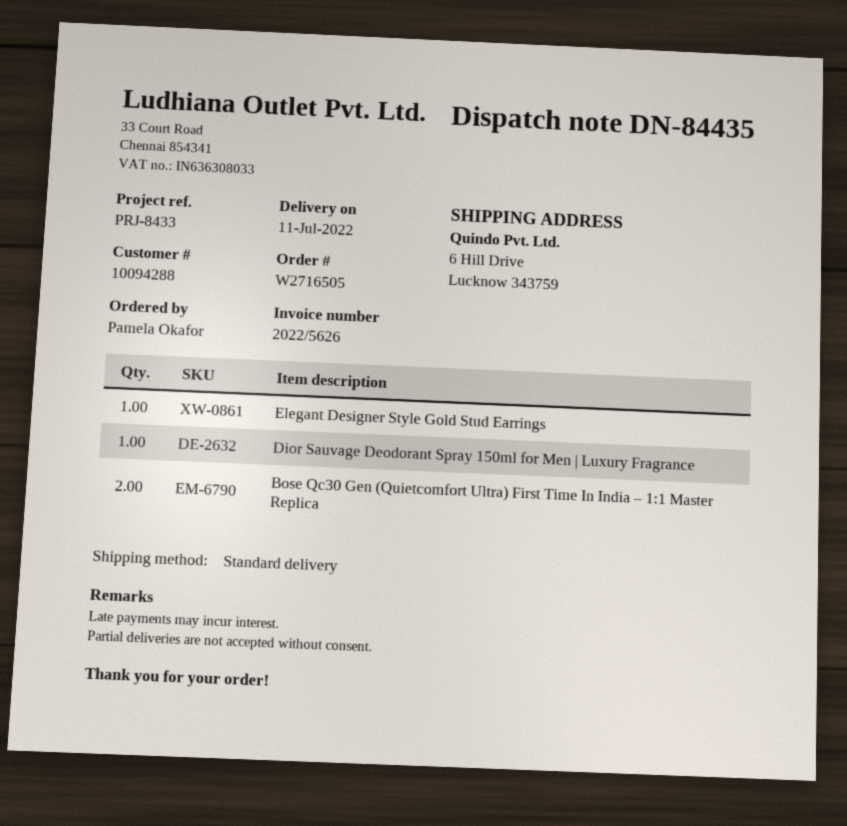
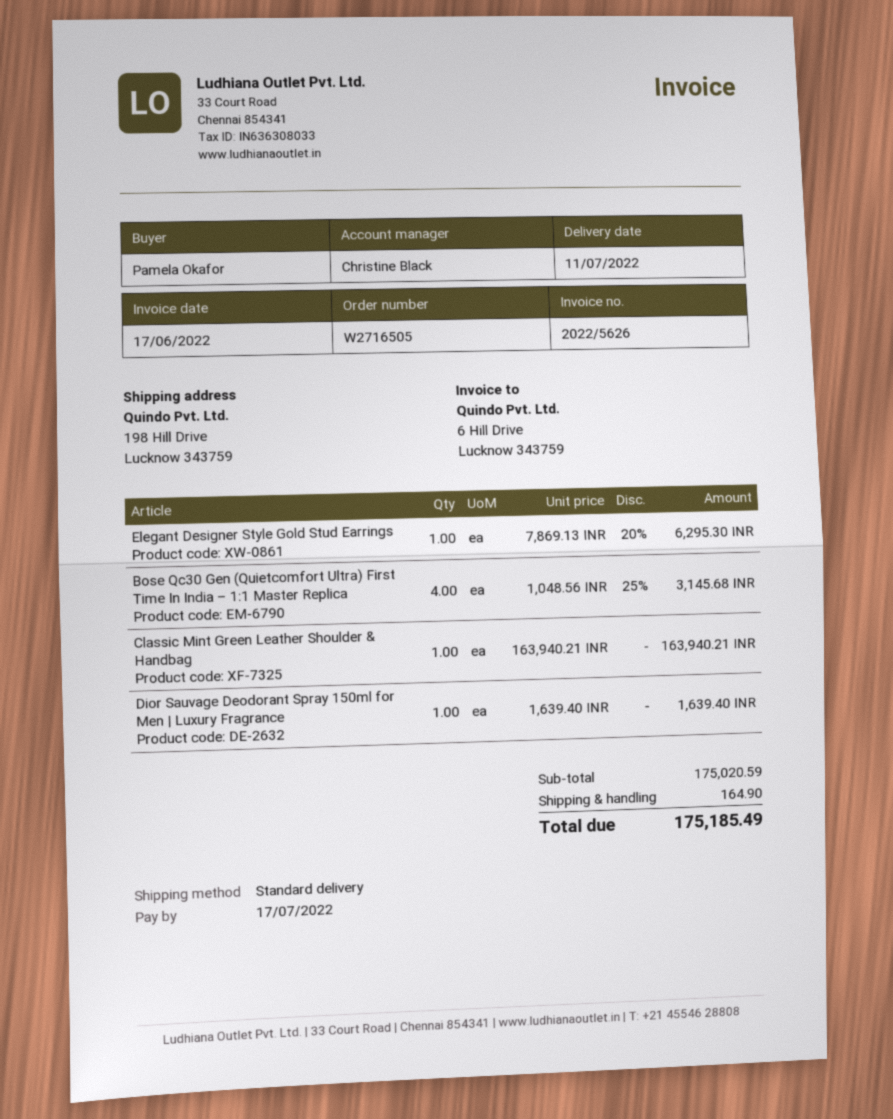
ship to: 6 Hill Drive, Lucknow 343759 -> 198 Hill Drive, Lucknow 343759
Bose Qc30 Gen (Quietcomfort Ultra) First Time In India – 1:1 Master Replica: 2 -> 4
Classic Mint Green Leather Shoulder & Handbag: none -> 1

